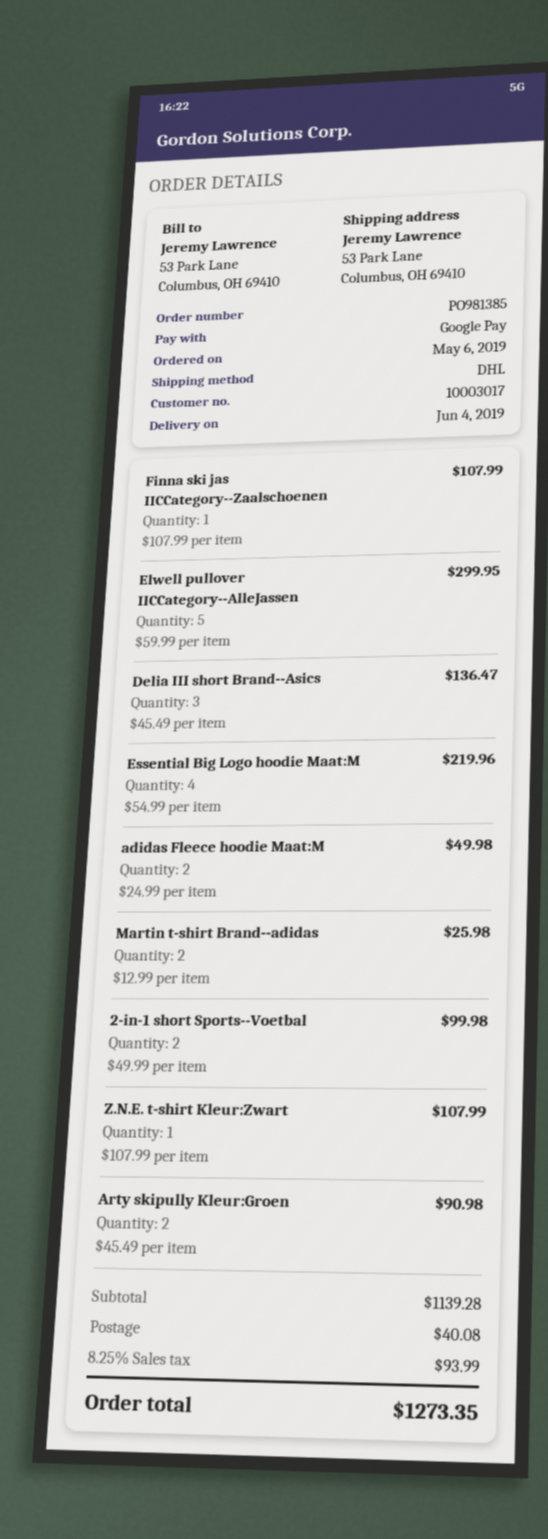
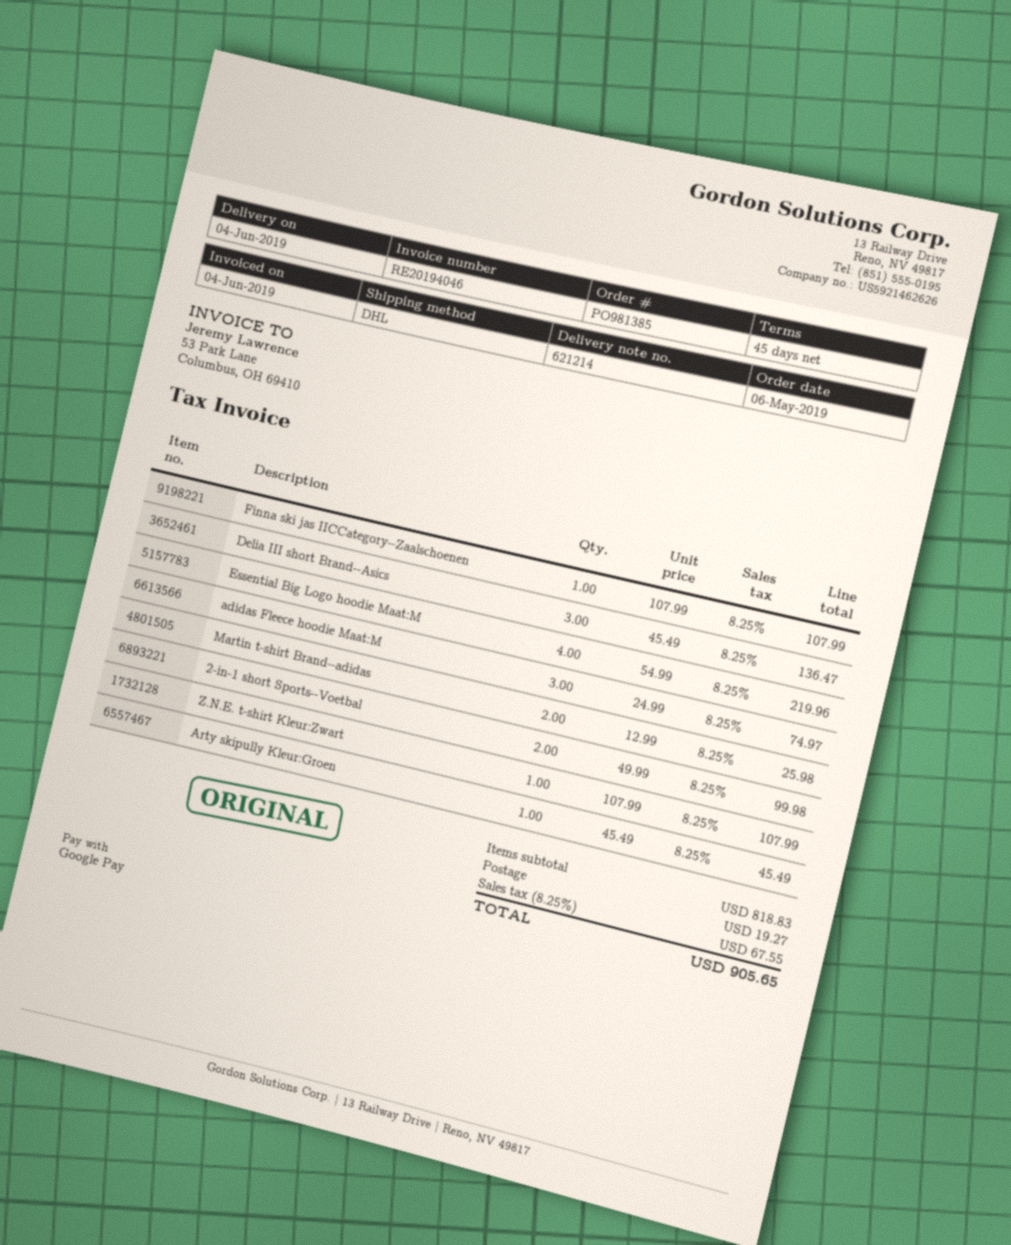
Elwell pullover IICCategory--AlleJassen: 5 x 59.99 = 299.95 -> none
adidas Fleece hoodie Maat:M: 2 x 24.99 = 49.98 -> 3 x 24.99 = 74.97
Arty skipully Kleur:Groen: 2 x 45.49 = 90.98 -> 1 x 45.49 = 45.49
subtotal: 1139.28 -> 818.83
shipping: 40.08 -> 19.27
tax: 8.25% = 93.99 -> 8.25% = 67.55
total: 1273.35 -> 905.65

